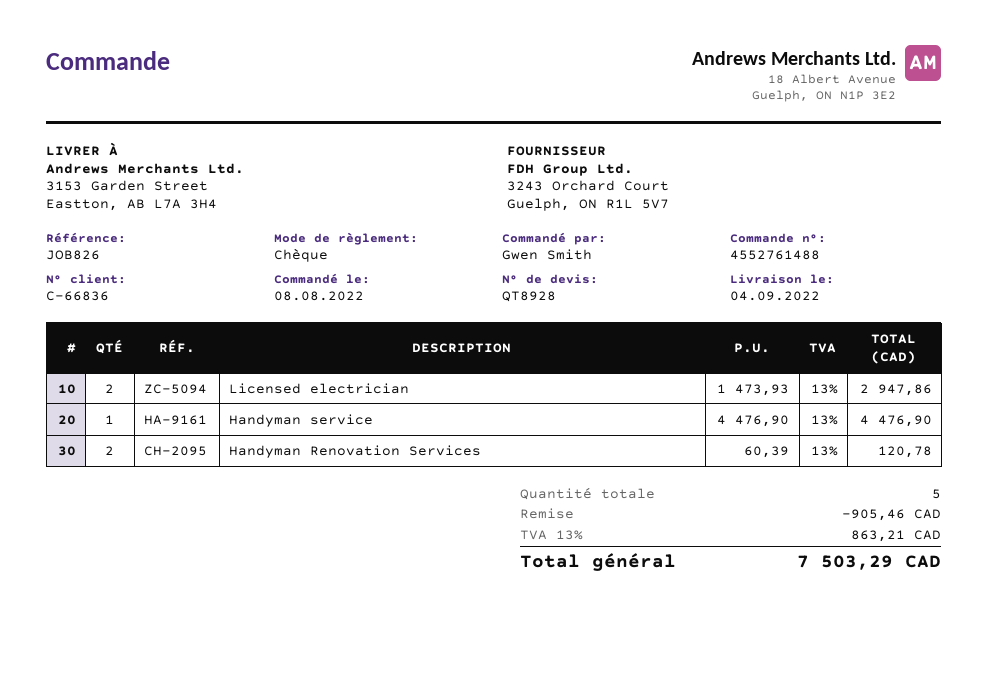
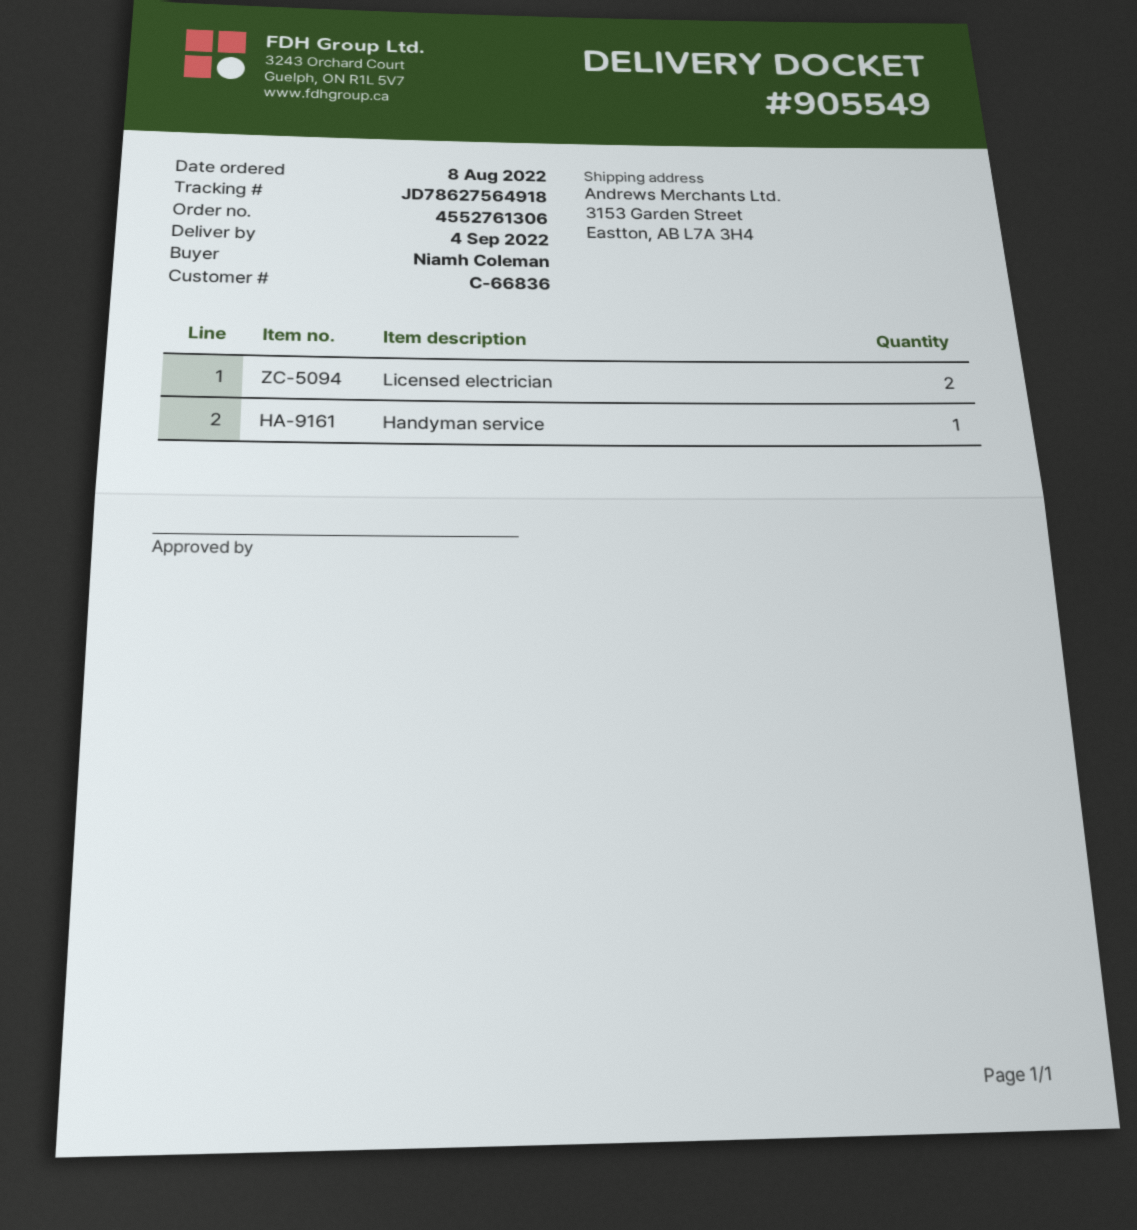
order number: 4552761488 -> 4552761306
ordered by: Gwen Smith -> Niamh Coleman
Handyman Renovation Services: 2 -> none

